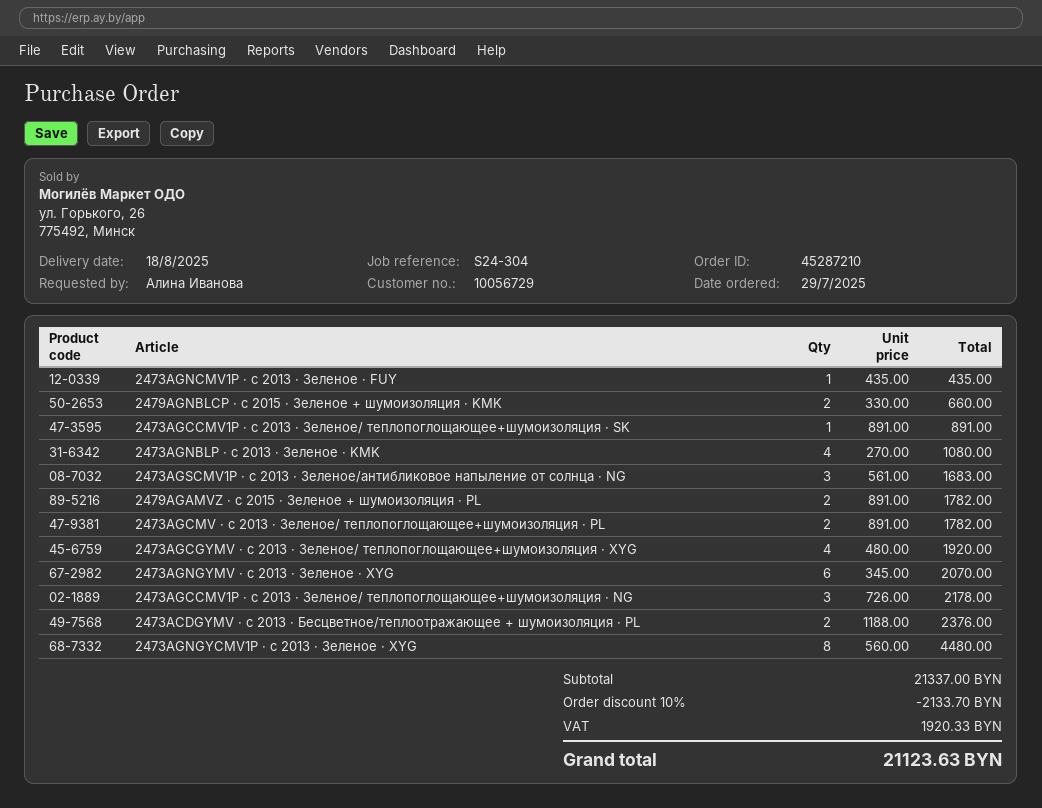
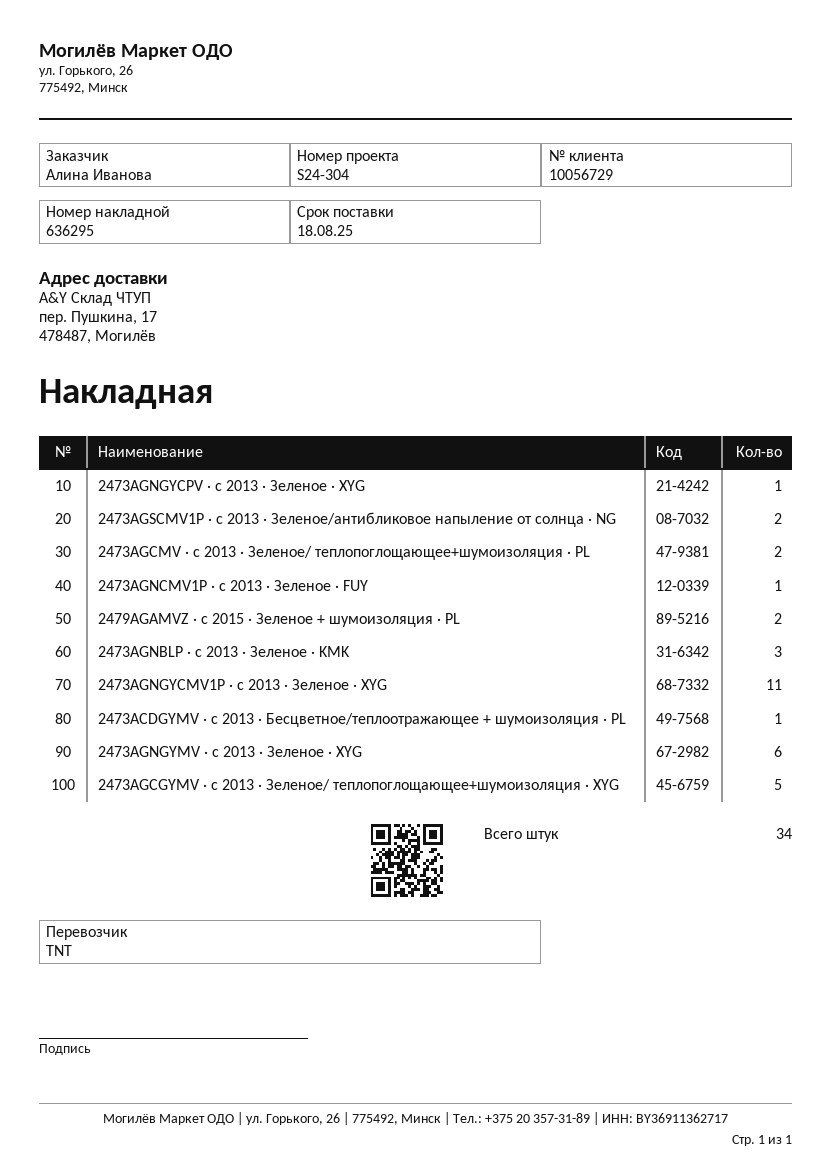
2479AGNBLCP · с 2015 · Зеленое + шумоизоляция · KMK: 2 -> none
2473AGCCMV1P · с 2013 · Зеленое/ теплопоглощающее+шумоизоляция · SK: 1 -> none
2473AGNBLP · с 2013 · Зеленое · KMK: 4 -> 3
2473AGSCMV1P · с 2013 · Зеленое/антибликовое напыление от солнца · NG: 3 -> 2
2473AGCGYMV · с 2013 · Зеленое/ теплопоглощающее+шумоизоляция · XYG: 4 -> 5
2473AGCCMV1P · с 2013 · Зеленое/ теплопоглощающее+шумоизоляция · NG: 3 -> none
2473ACDGYMV · с 2013 · Бесцветное/теплоотражающее + шумоизоляция · PL: 2 -> 1
2473AGNGYCMV1P · с 2013 · Зеленое · XYG: 8 -> 11
2473AGNGYCPV · с 2013 · Зеленое · XYG: none -> 1

